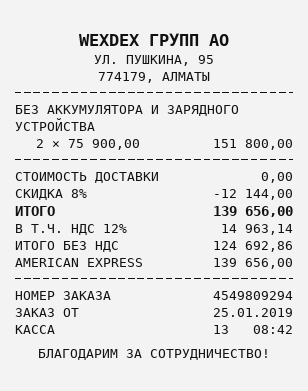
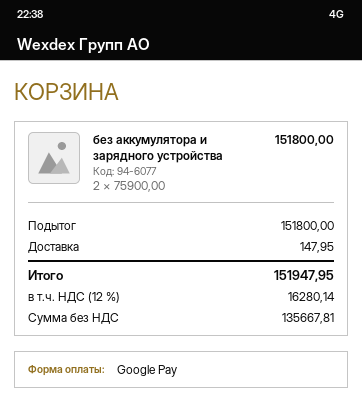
payment method: American Express -> Google Pay
discount: 8% = 12144.00 -> none
shipping: 0.00 -> 147.95
net: 124692.86 -> 135667.81
tax: 12% = 14963.14 -> 12% = 16280.14
total: 139656.00 -> 151947.95

